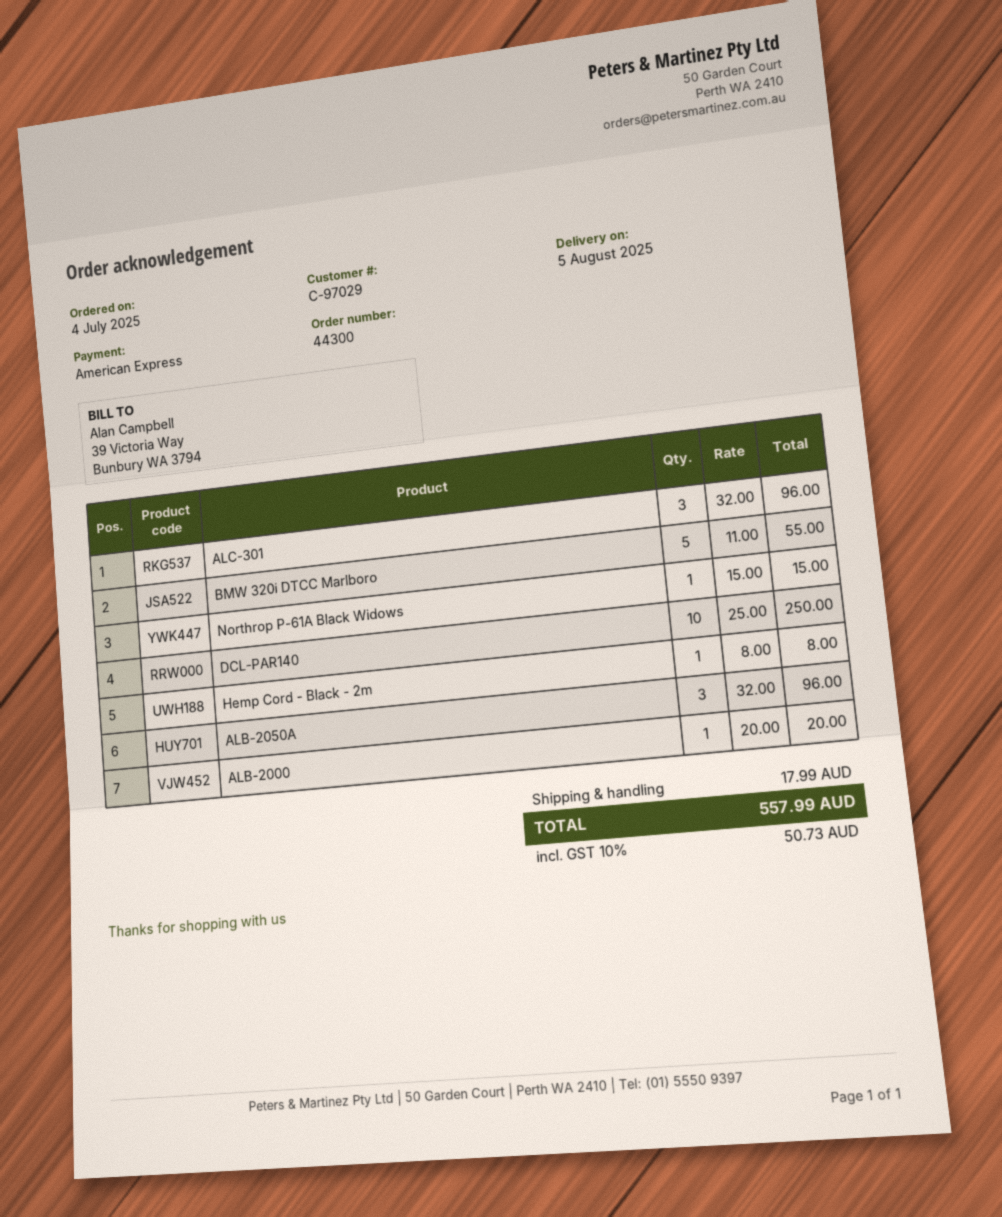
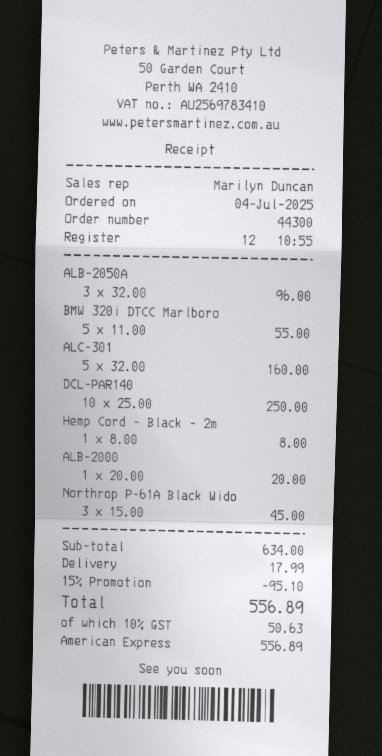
ALC-301: 3 x 32.00 = 96.00 -> 5 x 32.00 = 160.00
Northrop P-61A Black Widows: 1 x 15.00 = 15.00 -> 3 x 15.00 = 45.00
discount: none -> 15% = 95.10
tax: 10% = 50.73 -> 10% = 50.63
total: 557.99 -> 556.89

